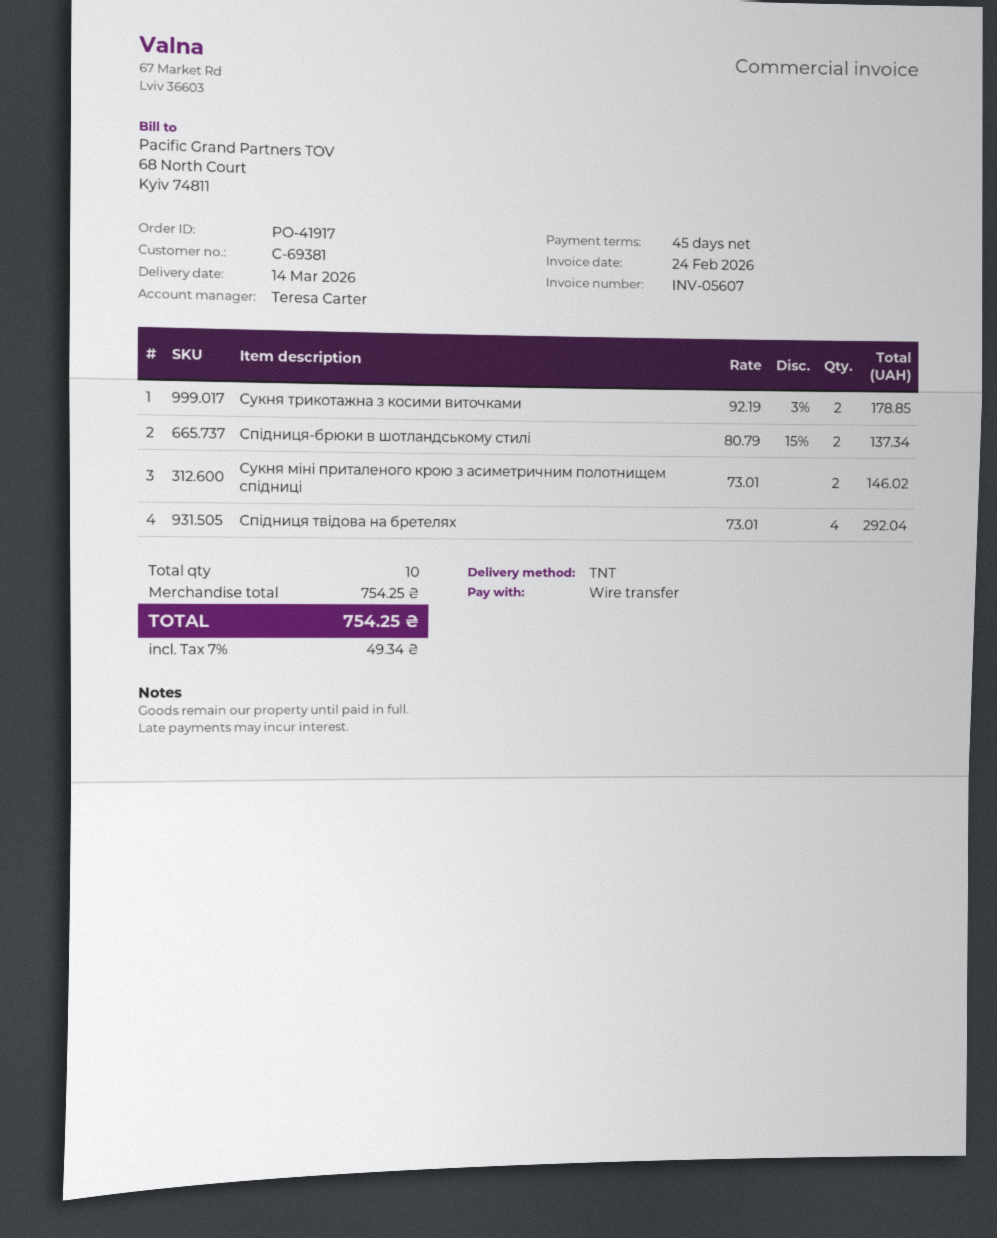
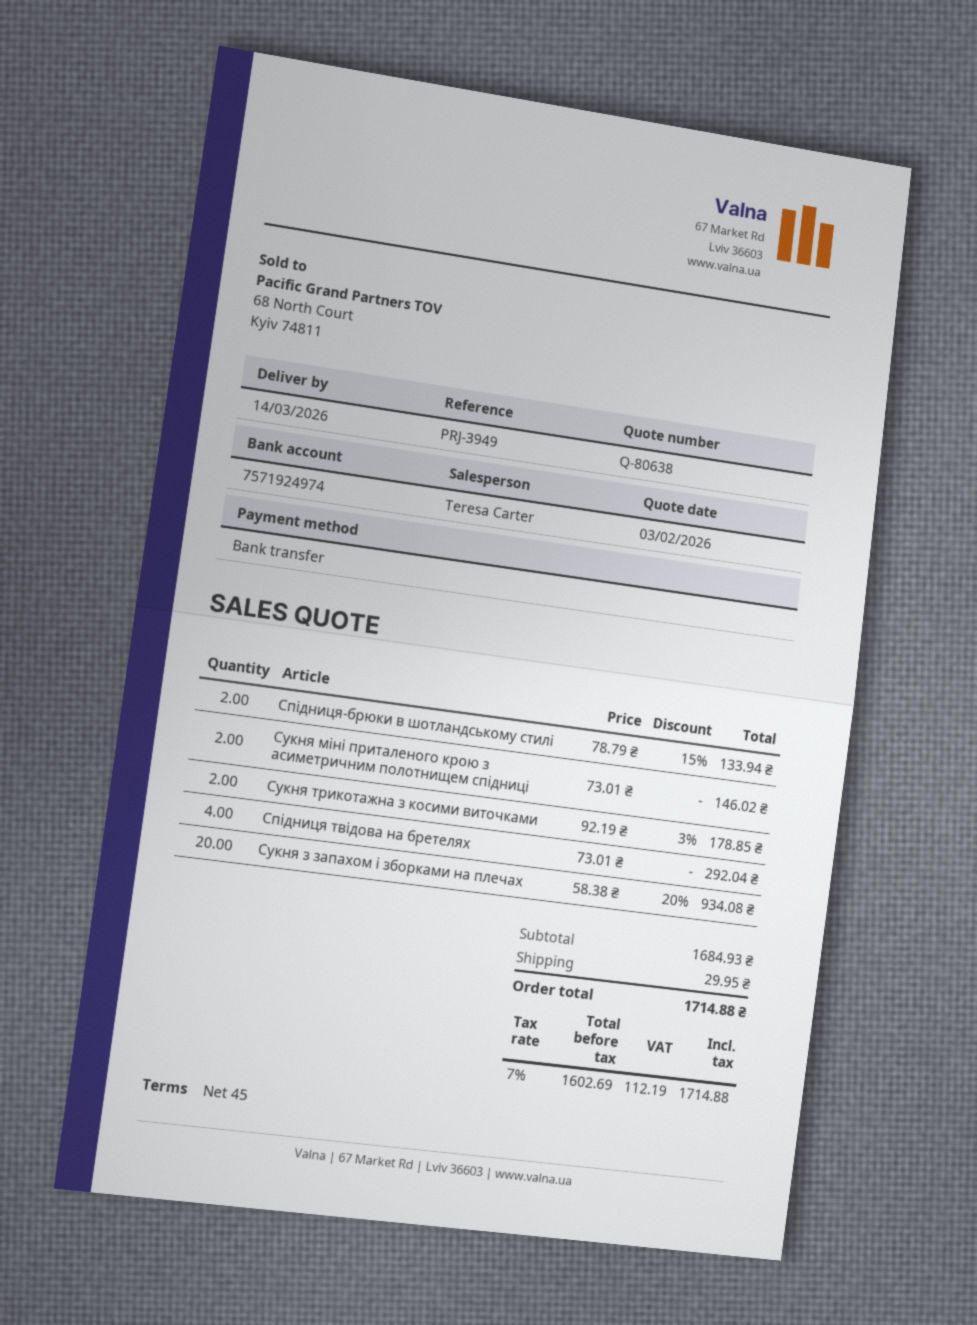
Спідниця-брюки в шотландському стилі: 2 x 80.79 - 15% = 137.34 -> 2 x 78.79 - 15% = 133.94
Сукня з запахом і зборками на плечах: none -> 20 x 58.38 - 20% = 934.08
subtotal: 754.25 -> 1684.93
shipping: none -> 29.95
tax: 7% = 49.34 -> 7% = 112.19
total: 754.25 -> 1714.88

